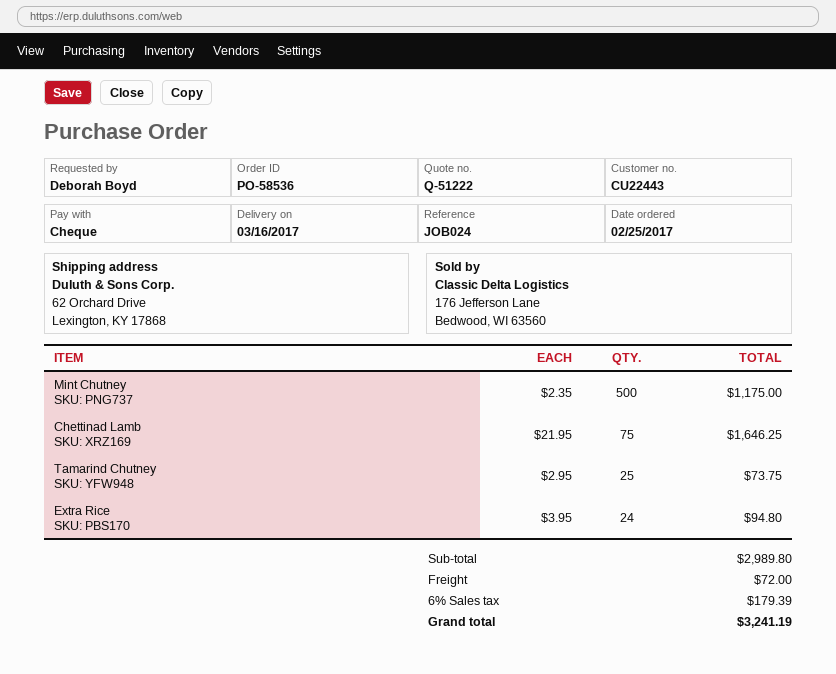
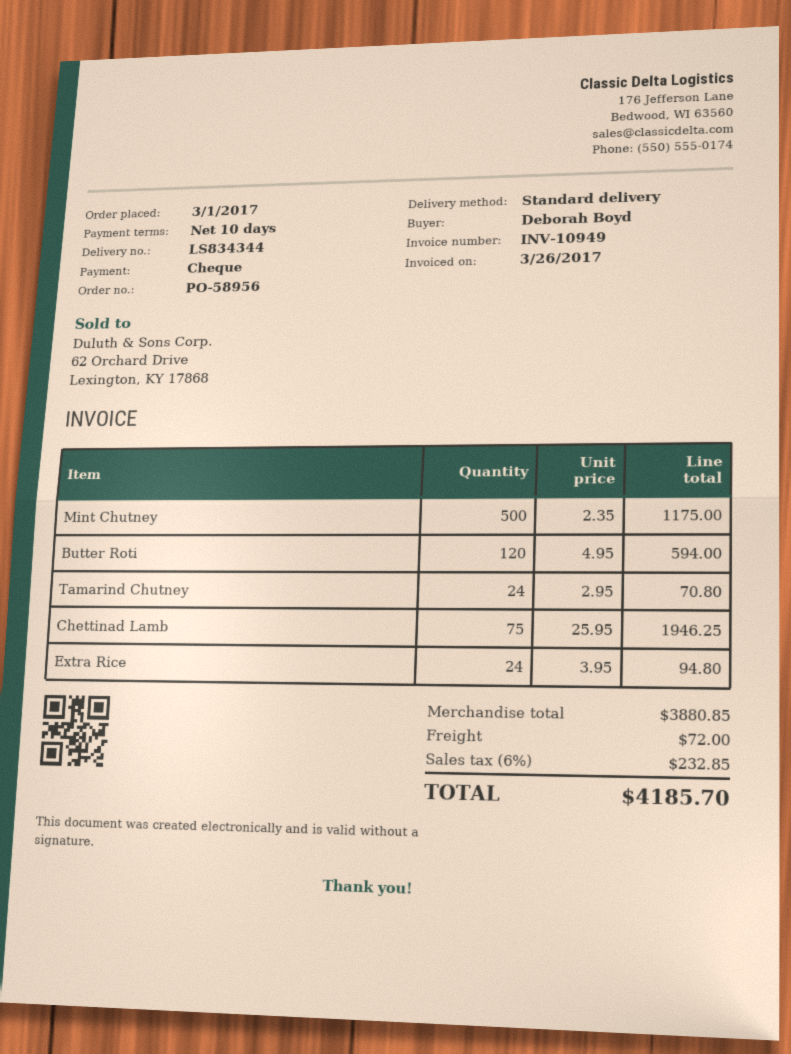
order number: PO-58536 -> PO-58956
order date: 2017-02-25 -> 2017-03-01
Chettinad Lamb: 75 x 21.95 = 1646.25 -> 75 x 25.95 = 1946.25
Tamarind Chutney: 25 x 2.95 = 73.75 -> 24 x 2.95 = 70.80
Butter Roti: none -> 120 x 4.95 = 594.00
subtotal: 2989.80 -> 3880.85
tax: 6% = 179.39 -> 6% = 232.85
total: 3241.19 -> 4185.70

